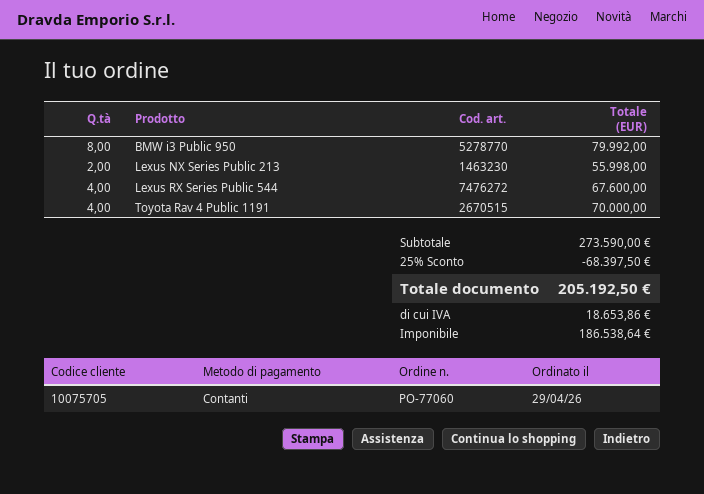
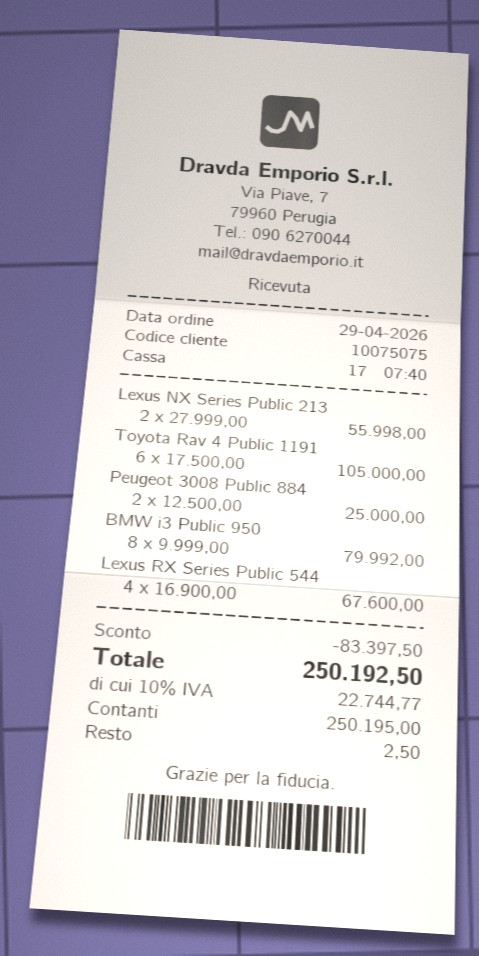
customer number: 10075705 -> 10075075
Toyota Rav 4 Public 1191: 4 for 70000.00 -> 6 for 105000.00
Peugeot 3008 Public 884: none -> 2 for 25000.00
discount: 68397.50 -> 83397.50
tax: 18653.86 -> 22744.77
total: 205192.50 -> 250192.50

